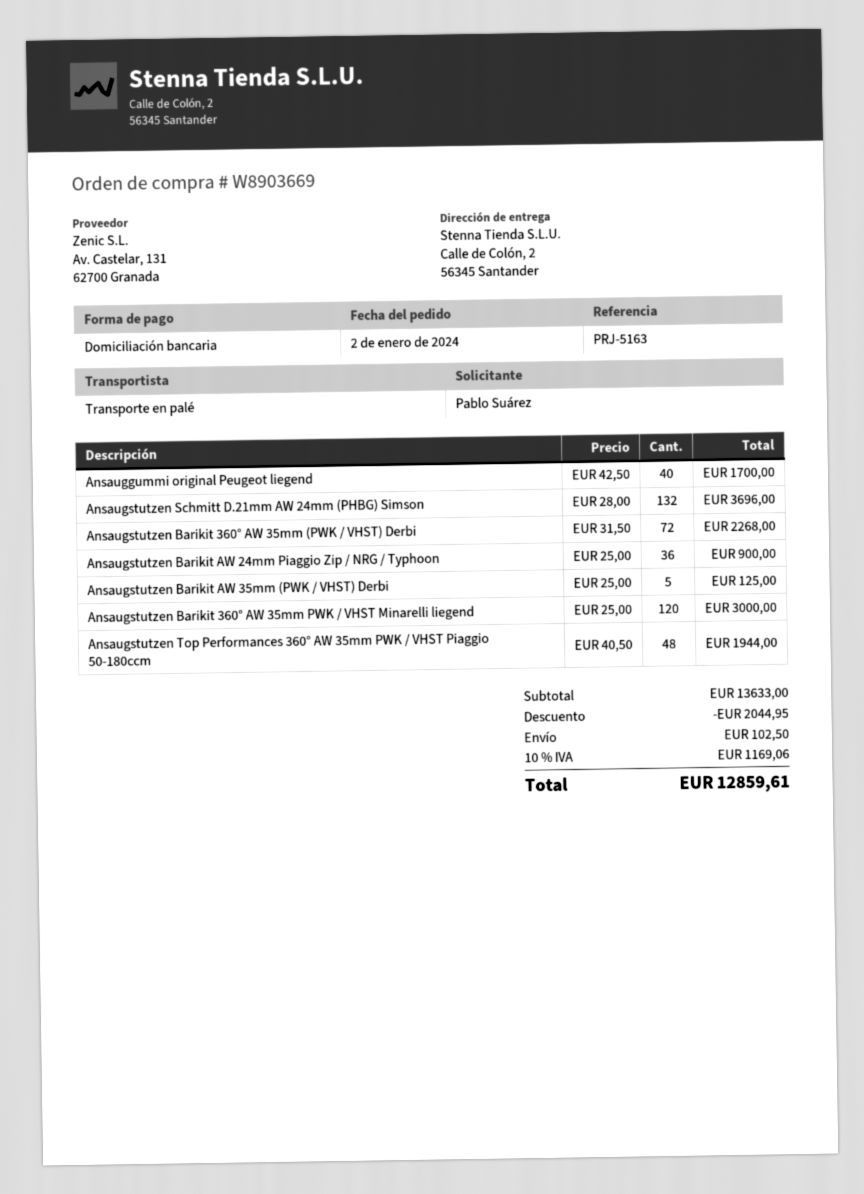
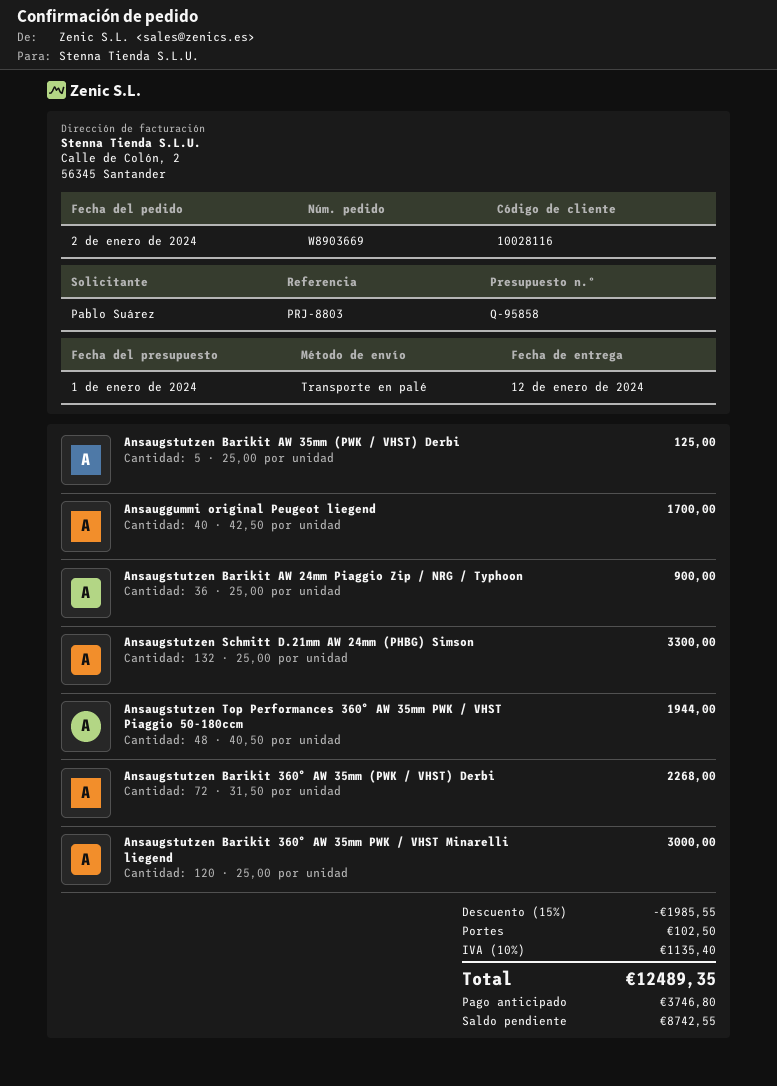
reference: PRJ-5163 -> PRJ-8803
Ansaugstutzen Schmitt D.21mm AW 24mm (PHBG) Simson: 132 x 28.00 = 3696.00 -> 132 x 25.00 = 3300.00
discount: 2044.95 -> 1985.55
tax: 10% = 1169.06 -> 10% = 1135.40
total: 12859.61 -> 12489.35

